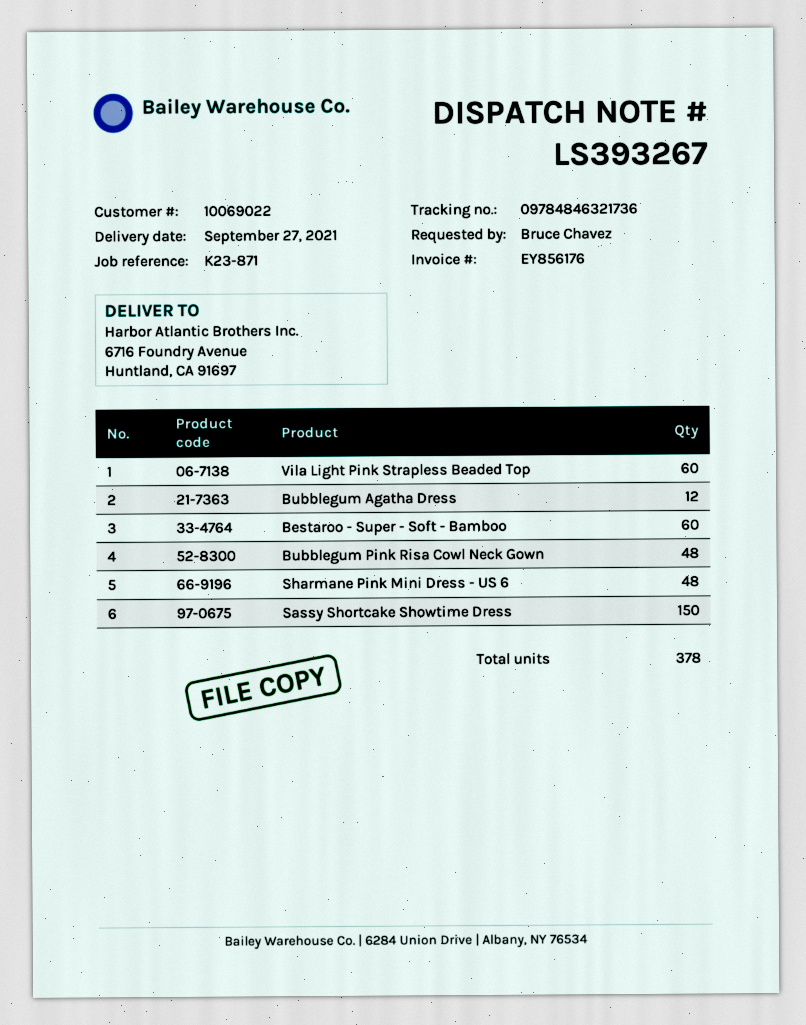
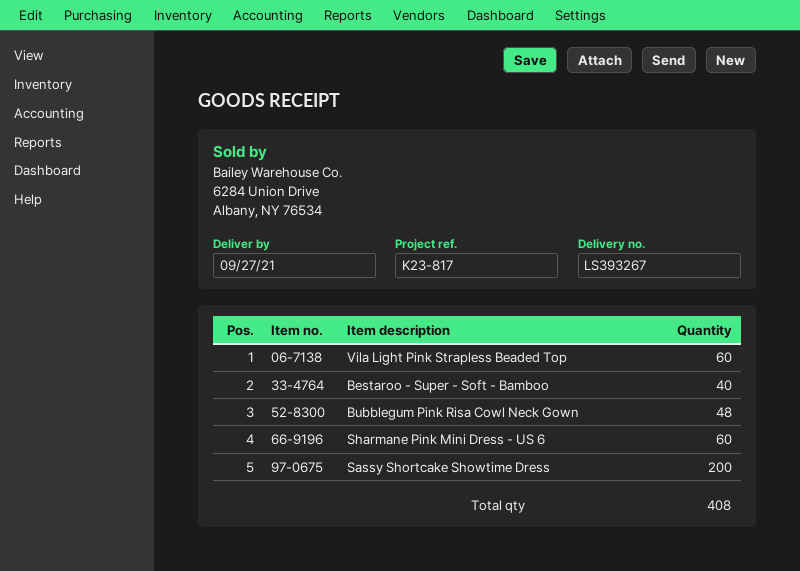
reference: K23-871 -> K23-817
Bubblegum Agatha Dress: 12 -> none
Bestaroo - Super - Soft - Bamboo: 60 -> 40
Sharmane Pink Mini Dress - US 6: 48 -> 60
Sassy Shortcake Showtime Dress: 150 -> 200
total quantity: 378 -> 408

